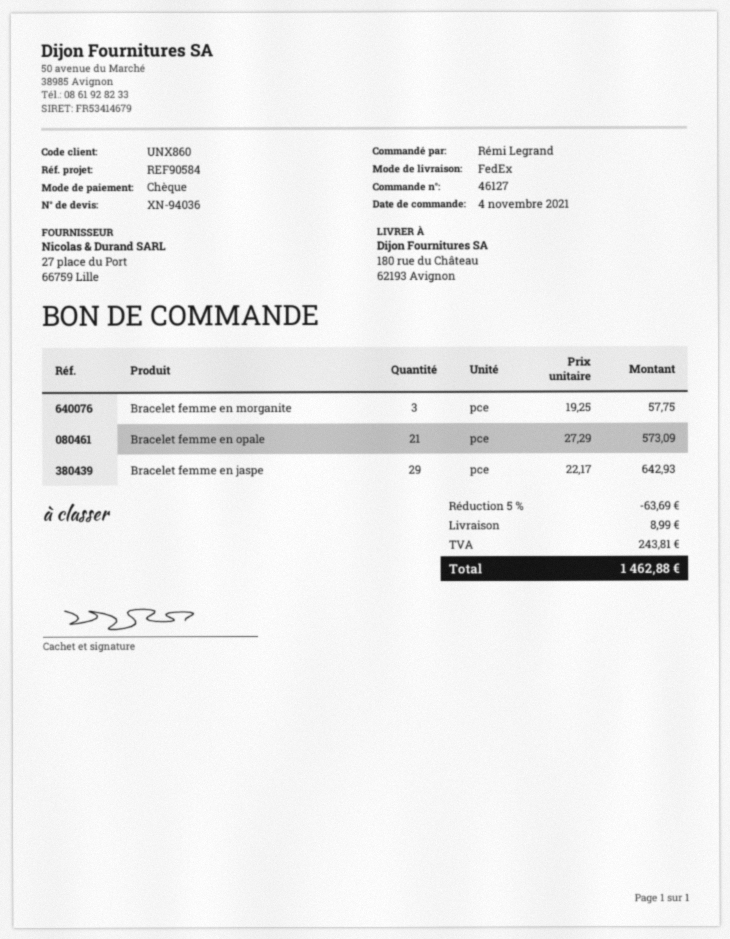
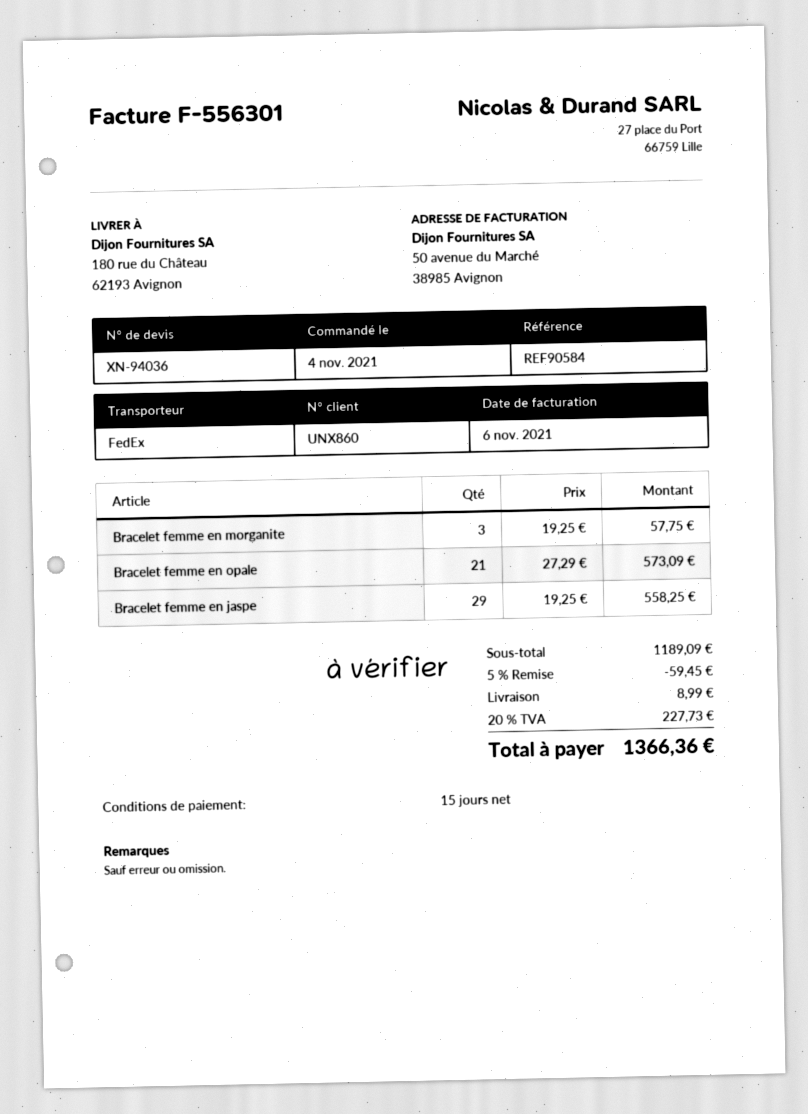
Bracelet femme en jaspe: 29 x 22.17 = 642.93 -> 29 x 19.25 = 558.25
discount: 5% = 63.69 -> 5% = 59.45
tax: 243.81 -> 227.73
total: 1462.88 -> 1366.36

